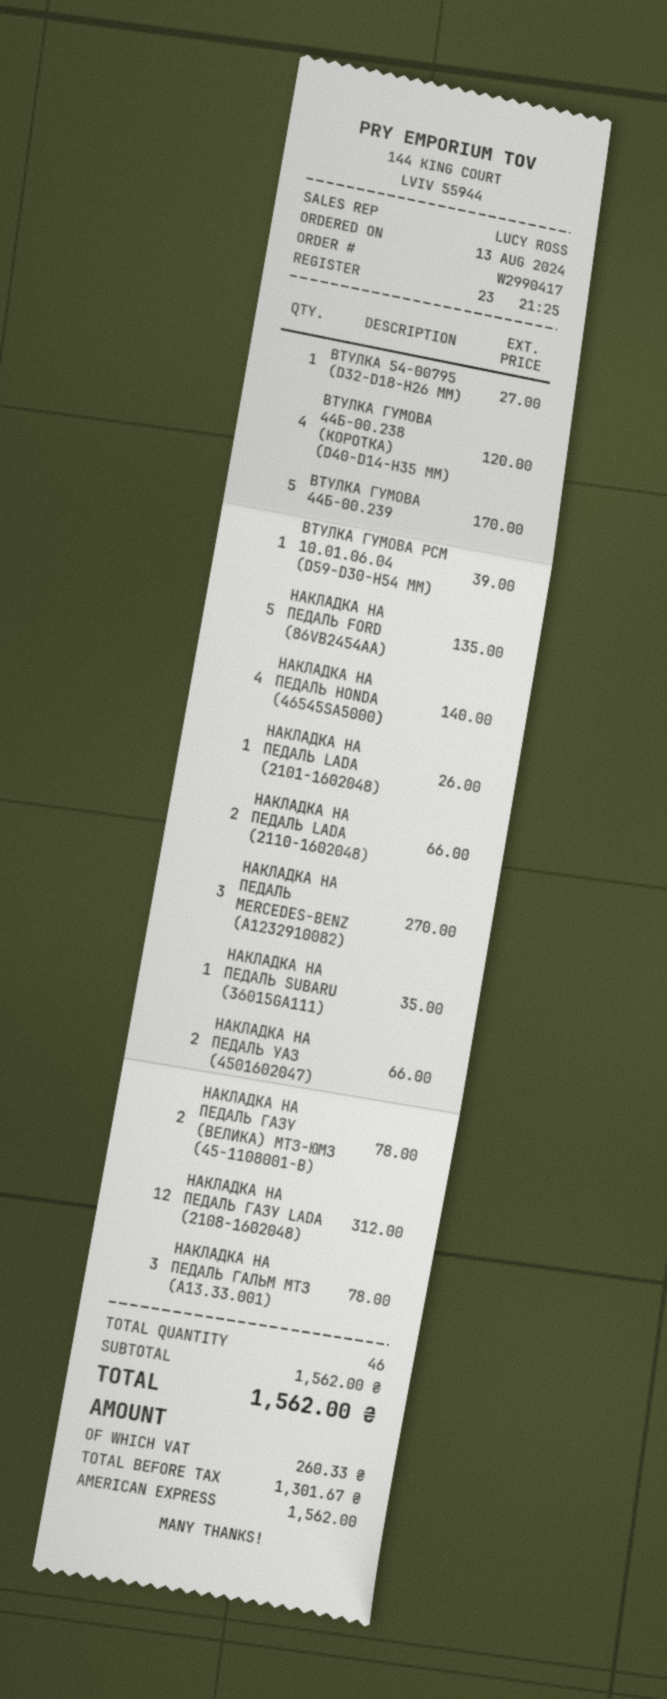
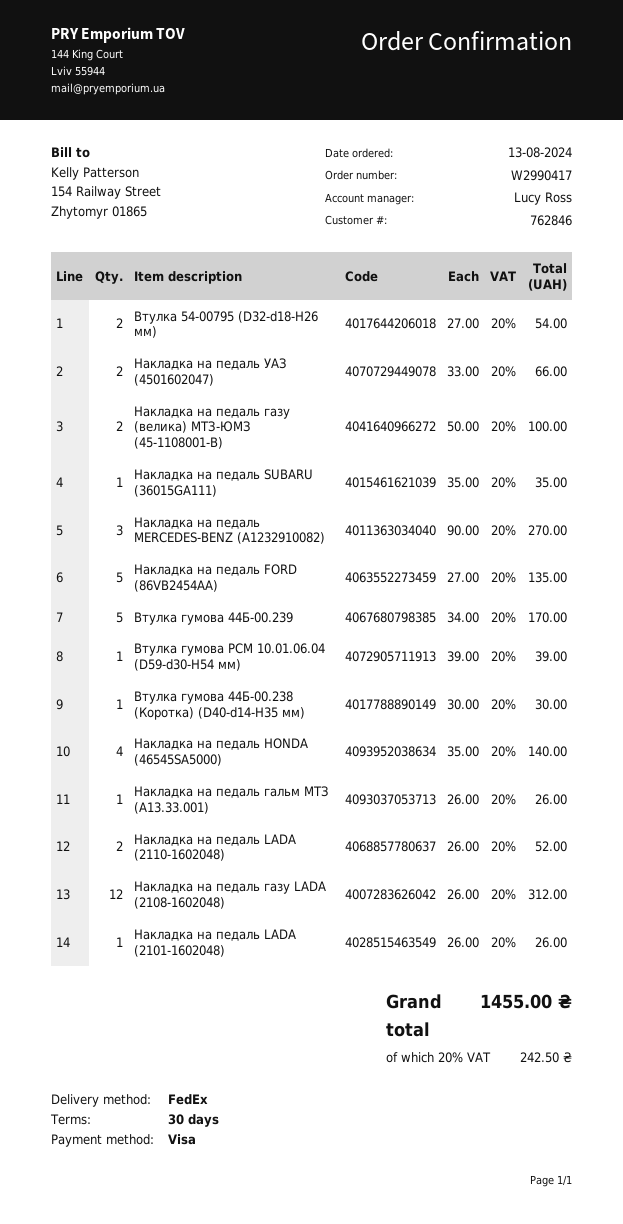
payment method: American Express -> Visa
ВТУЛКА 54-00795 (D32-D18-H26 ММ): 1 for 27.00 -> 2 for 54.00
ВТУЛКА ГУМОВА 44Б-00.238 (КОРОТКА) (D40-D14-H35 ММ): 4 for 120.00 -> 1 for 30.00
НАКЛАДКА НА ПЕДАЛЬ LADA (2110-1602048): 2 for 66.00 -> 2 for 52.00
НАКЛАДКА НА ПЕДАЛЬ ГАЗУ (ВЕЛИКА) МТЗ-ЮМЗ (45-1108001-В): 2 for 78.00 -> 2 for 100.00
НАКЛАДКА НА ПЕДАЛЬ ГАЛЬМ МТЗ (А13.33.001): 3 for 78.00 -> 1 for 26.00
tax: 260.33 -> 242.50
total: 1562.00 -> 1455.00

